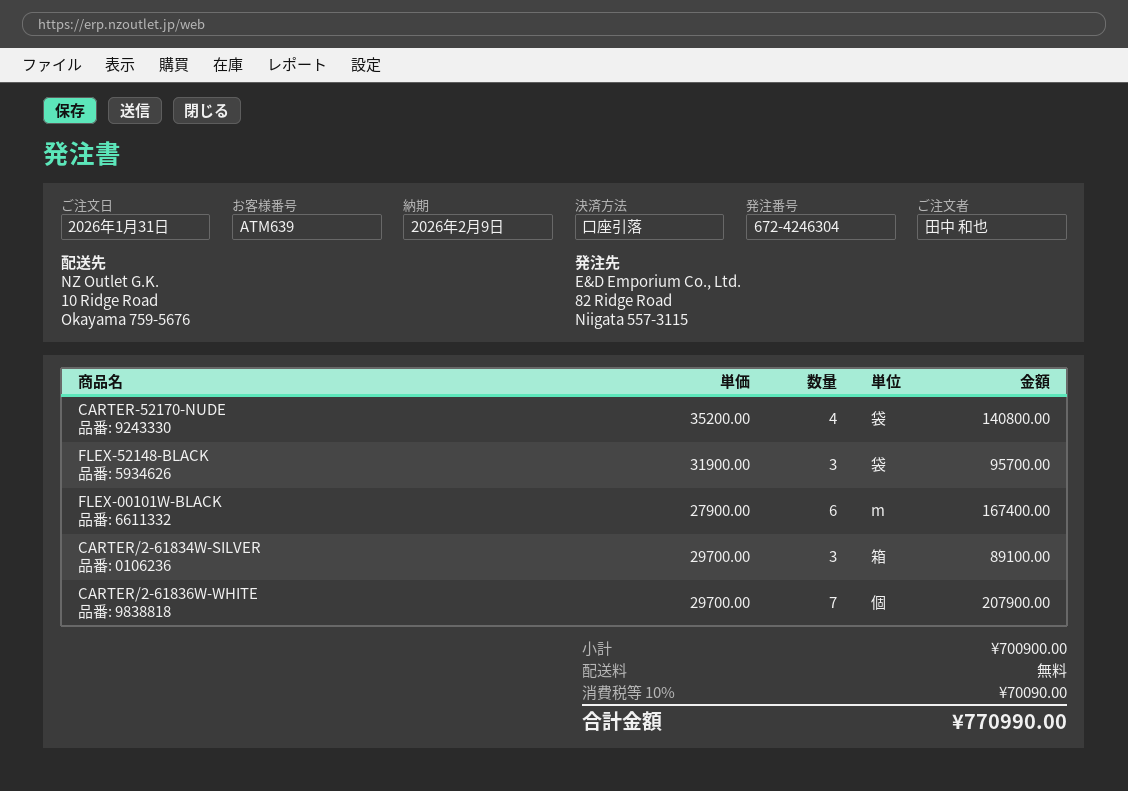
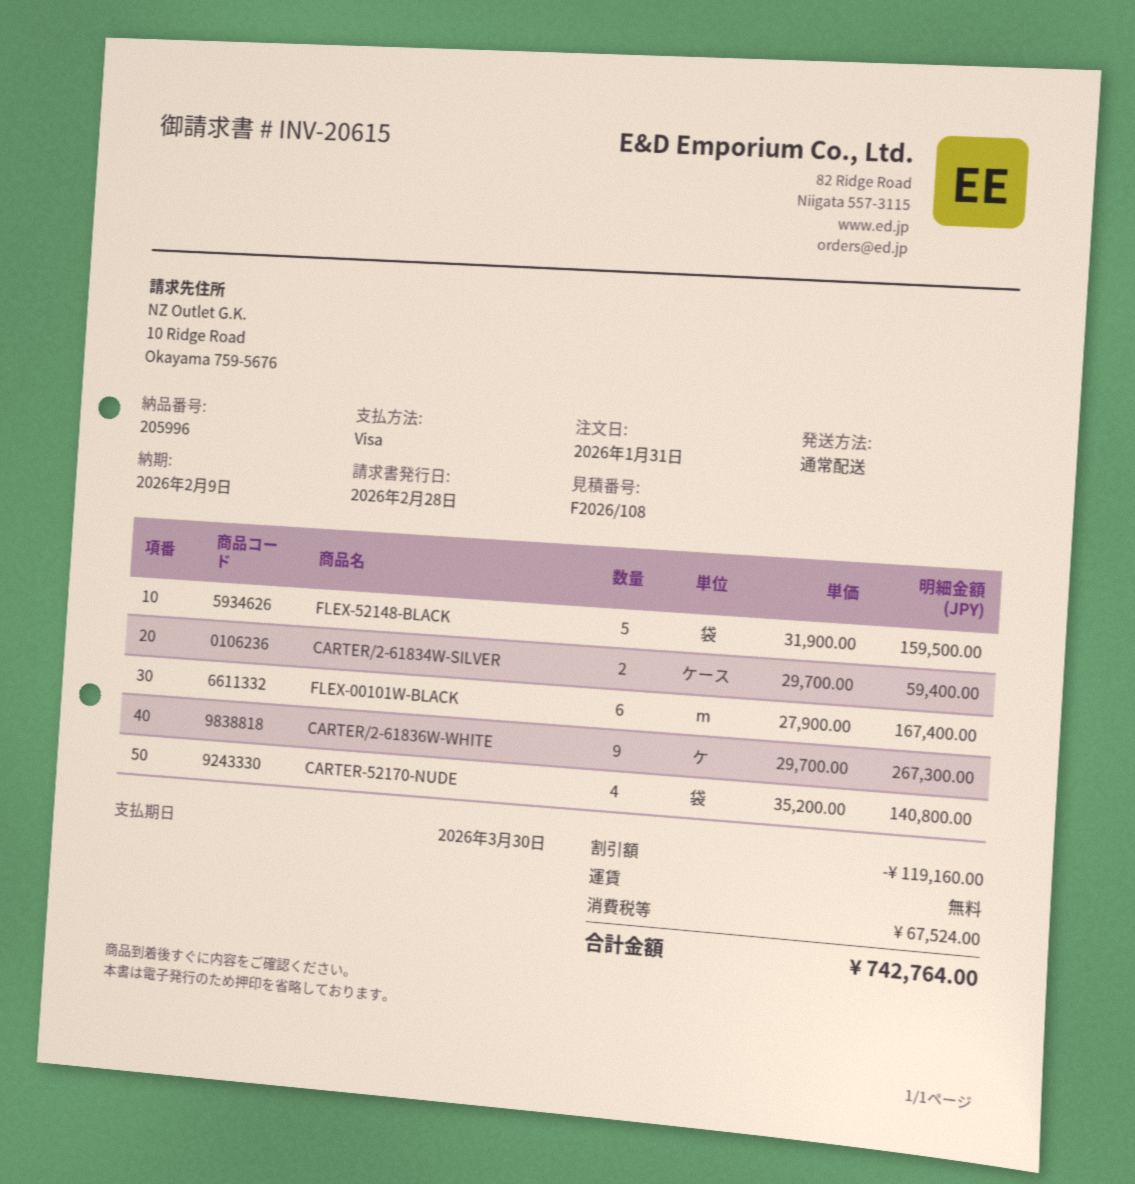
payment method: direct debit -> Visa
FLEX-52148-BLACK: 3 x 31900.00 = 95700.00 -> 5 x 31900.00 = 159500.00
CARTER/2-61834W-SILVER: 3 x 29700.00 = 89100.00 -> 2 x 29700.00 = 59400.00
CARTER/2-61836W-WHITE: 7 x 29700.00 = 207900.00 -> 9 x 29700.00 = 267300.00
discount: none -> 119160.00
tax: 70090.00 -> 67524.00
total: 770990.00 -> 742764.00

